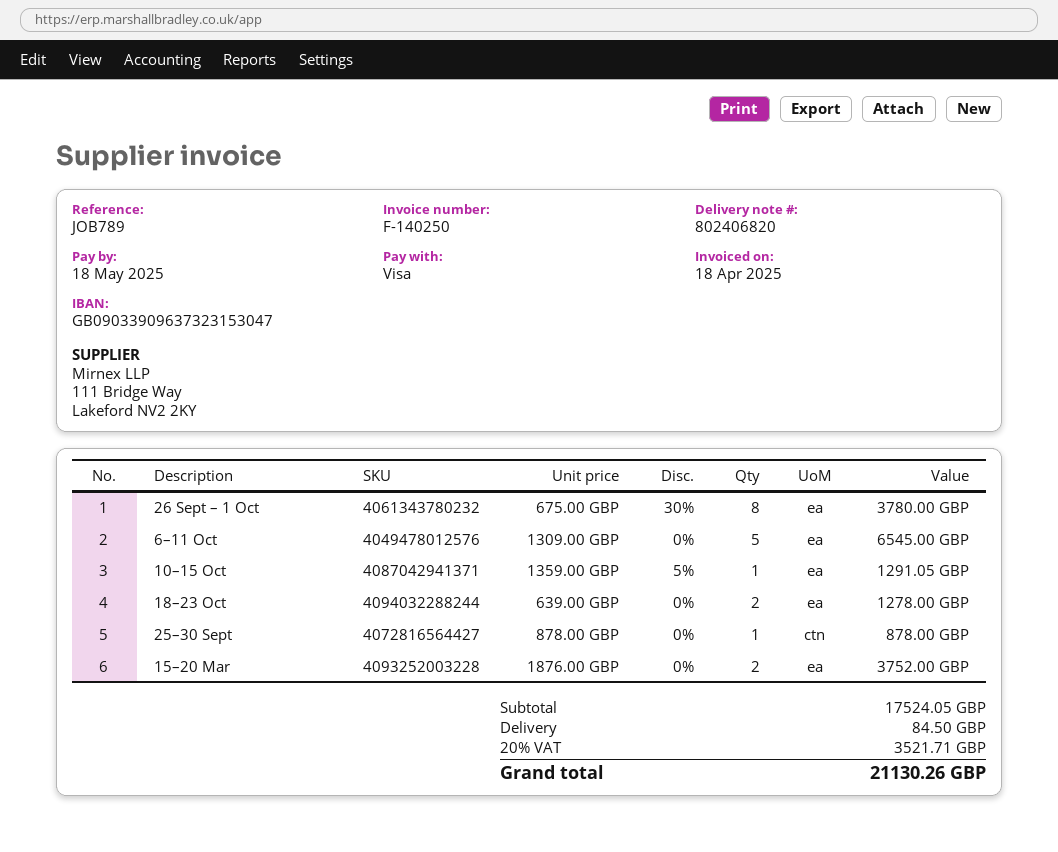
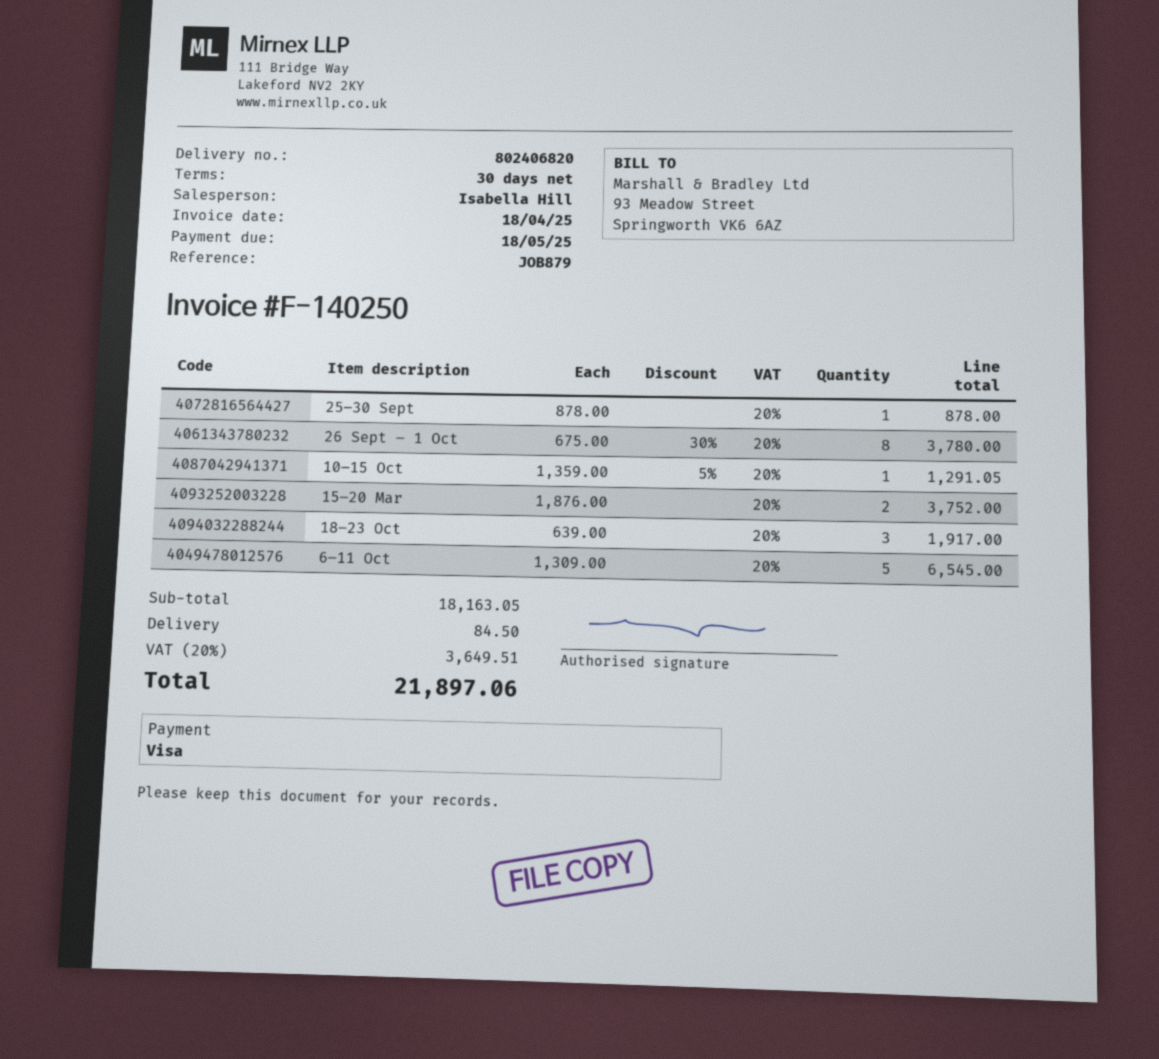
reference: JOB789 -> JOB879
18–23 Oct: 2 x 639.00 = 1278.00 -> 3 x 639.00 = 1917.00
subtotal: 17524.05 -> 18163.05
tax: 20% = 3521.71 -> 20% = 3649.51
total: 21130.26 -> 21897.06

